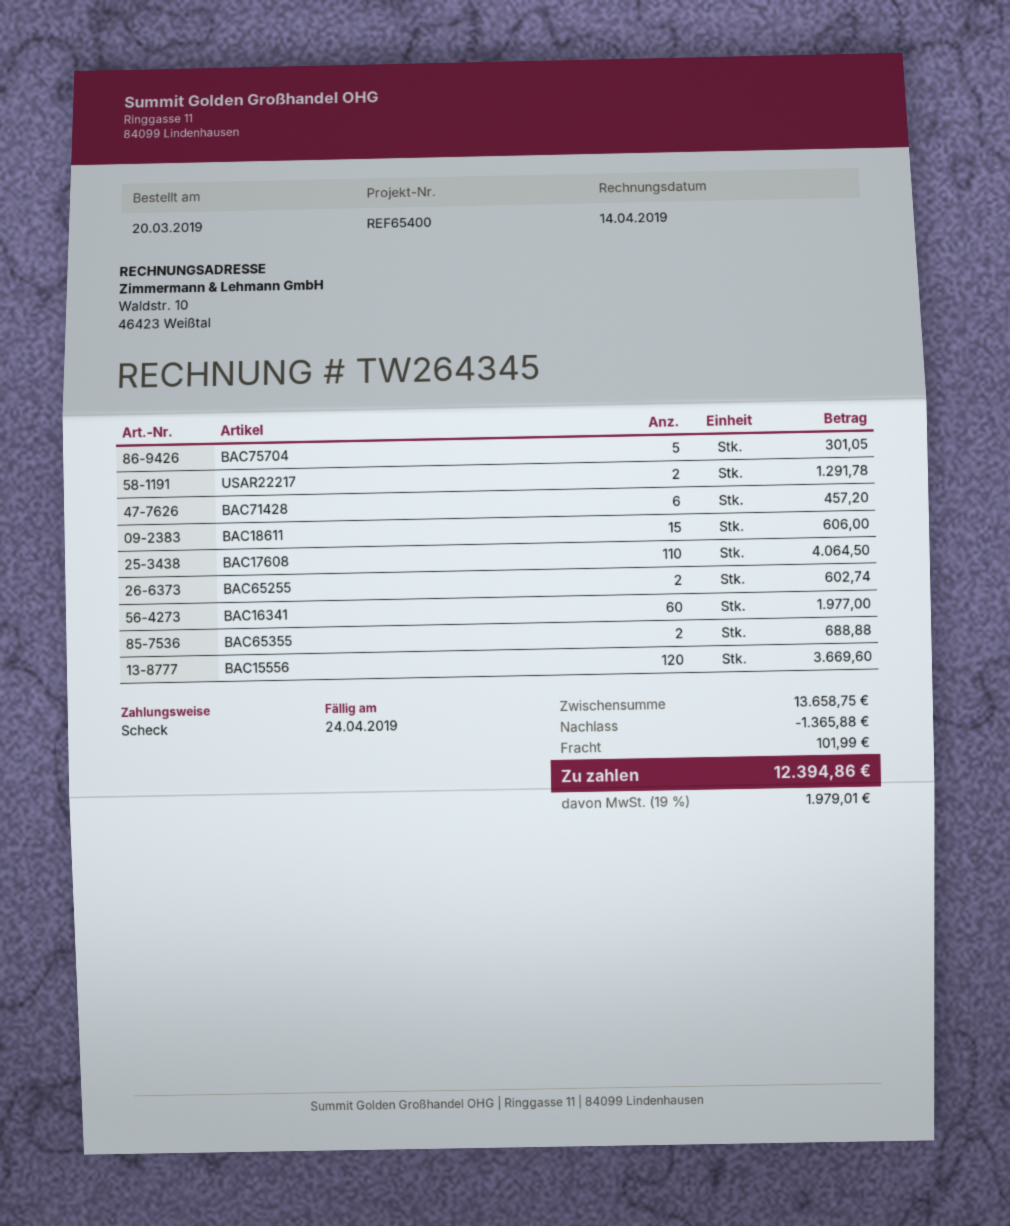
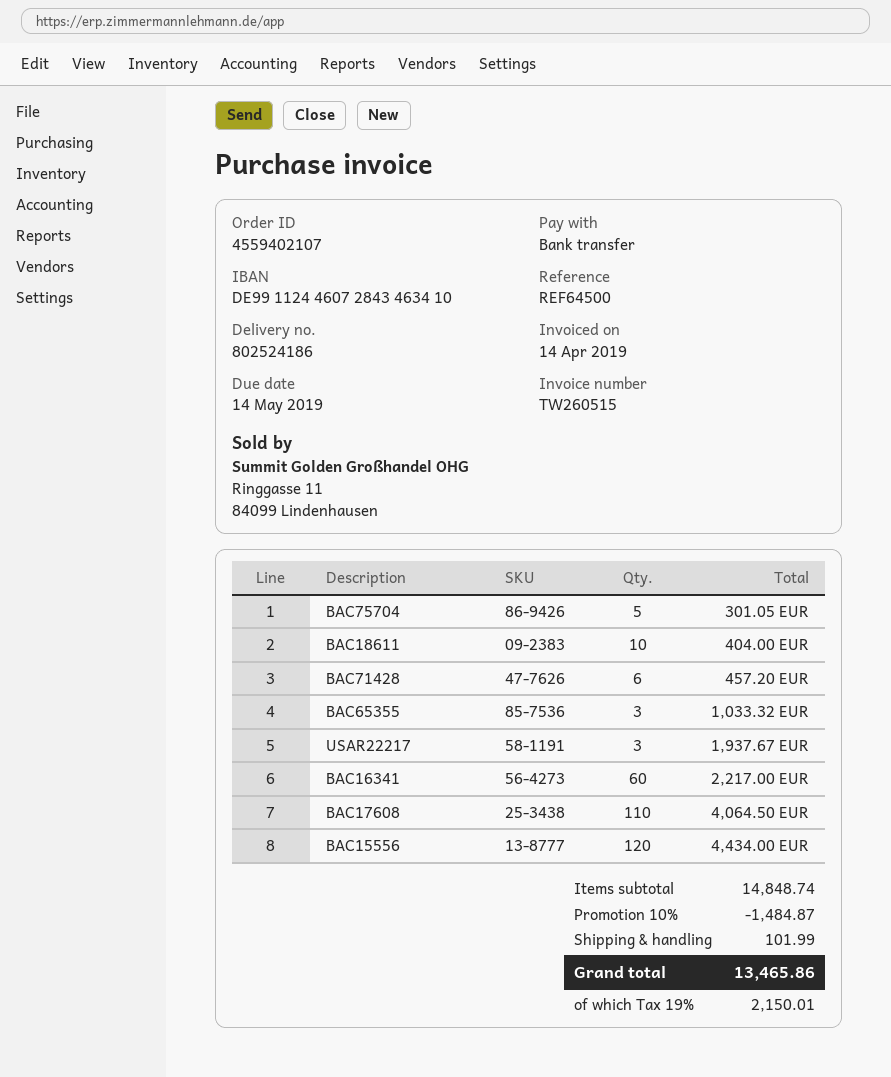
invoice number: TW264345 -> TW260515
due date: 2019-04-24 -> 2019-05-14
reference: REF65400 -> REF64500
payment method: cheque -> bank transfer
USAR22217: 2 for 1291.78 -> 3 for 1937.67
BAC18611: 15 for 606.00 -> 10 for 404.00
BAC65255: 2 for 602.74 -> none
BAC16341: 60 for 1977.00 -> 60 for 2217.00
BAC65355: 2 for 688.88 -> 3 for 1033.32
BAC15556: 120 for 3669.60 -> 120 for 4434.00
subtotal: 13658.75 -> 14848.74
discount: 1365.88 -> 1484.87
tax: 19% = 1979.01 -> 19% = 2150.01
total: 12394.86 -> 13465.86

